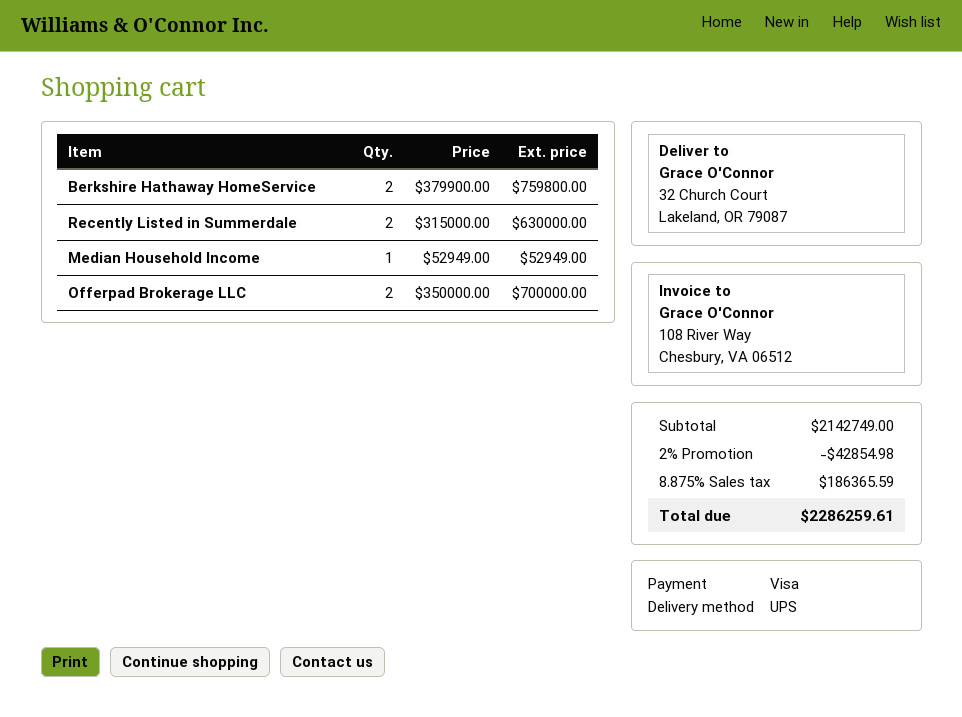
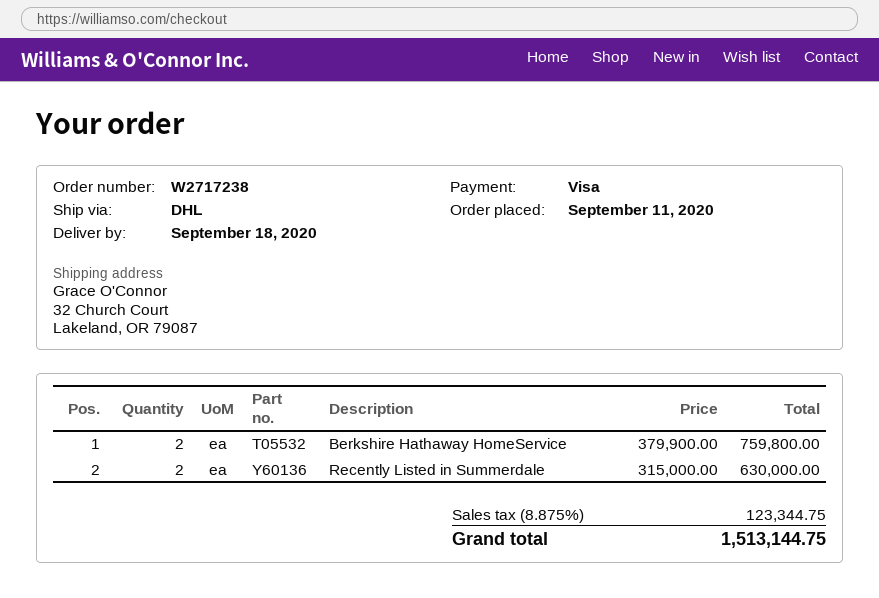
shipping method: UPS -> DHL
Median Household Income: 1 x 52949.00 = 52949.00 -> none
Offerpad Brokerage LLC: 2 x 350000.00 = 700000.00 -> none
discount: 2% = 42854.98 -> none
tax: 8.875% = 186365.59 -> 8.875% = 123344.75
total: 2286259.61 -> 1513144.75

